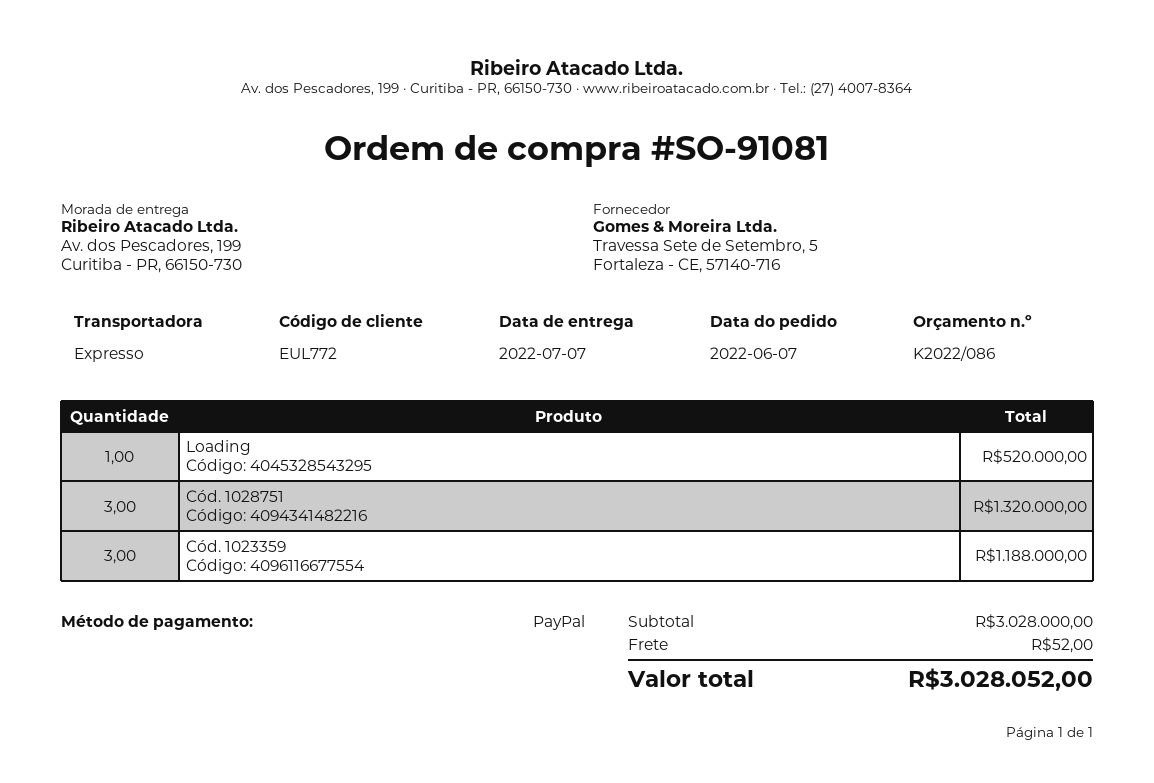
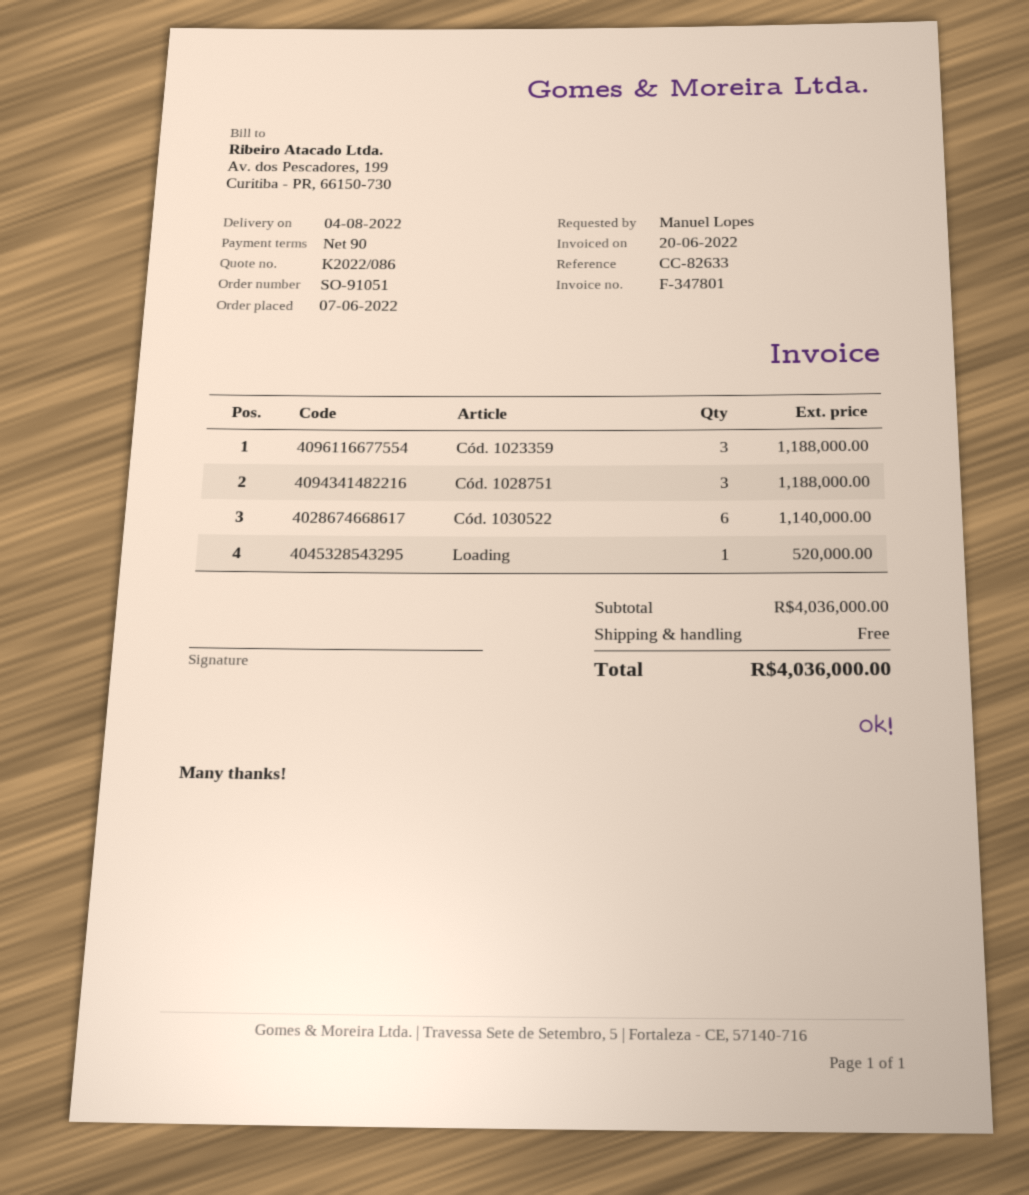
order number: SO-91081 -> SO-91051
delivery date: 2022-07-07 -> 2022-08-04
Cód. 1028751: 3 for 1320000.00 -> 3 for 1188000.00
Cód. 1030522: none -> 6 for 1140000.00
subtotal: 3028000.00 -> 4036000.00
shipping: 52.00 -> 0.00
total: 3028052.00 -> 4036000.00

